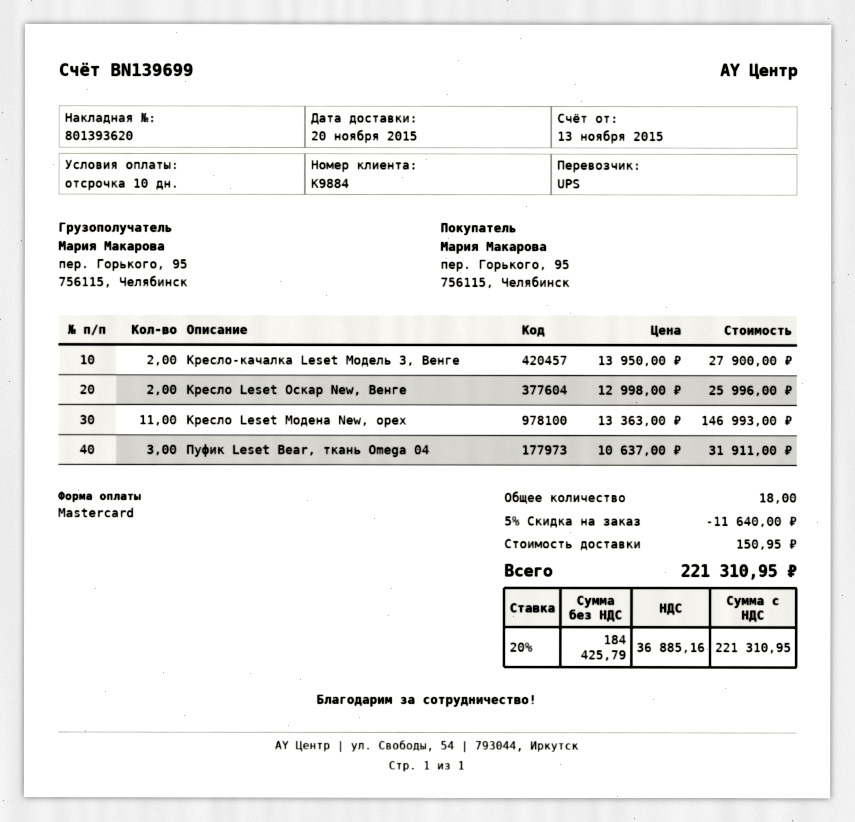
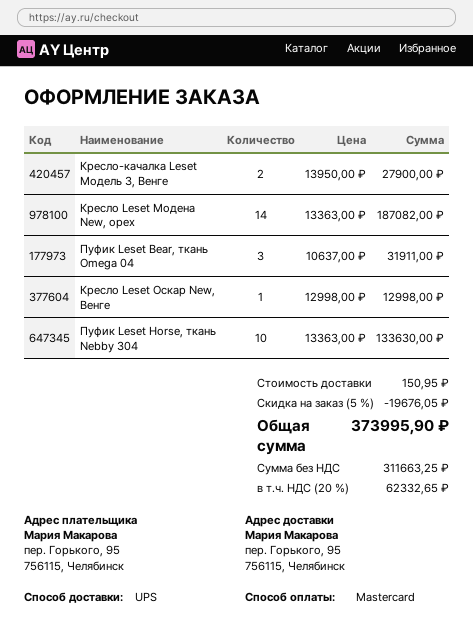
Кресло Leset Оскар New, Венге: 2 x 12998.00 = 25996.00 -> 1 x 12998.00 = 12998.00
Кресло Leset Модена New, орех: 11 x 13363.00 = 146993.00 -> 14 x 13363.00 = 187082.00
Пуфик Leset Horse, ткань Nebby 304: none -> 10 x 13363.00 = 133630.00
discount: 5% = 11640.00 -> 5% = 19676.05
net: 184425.79 -> 311663.25
tax: 20% = 36885.16 -> 20% = 62332.65
total: 221310.95 -> 373995.90

